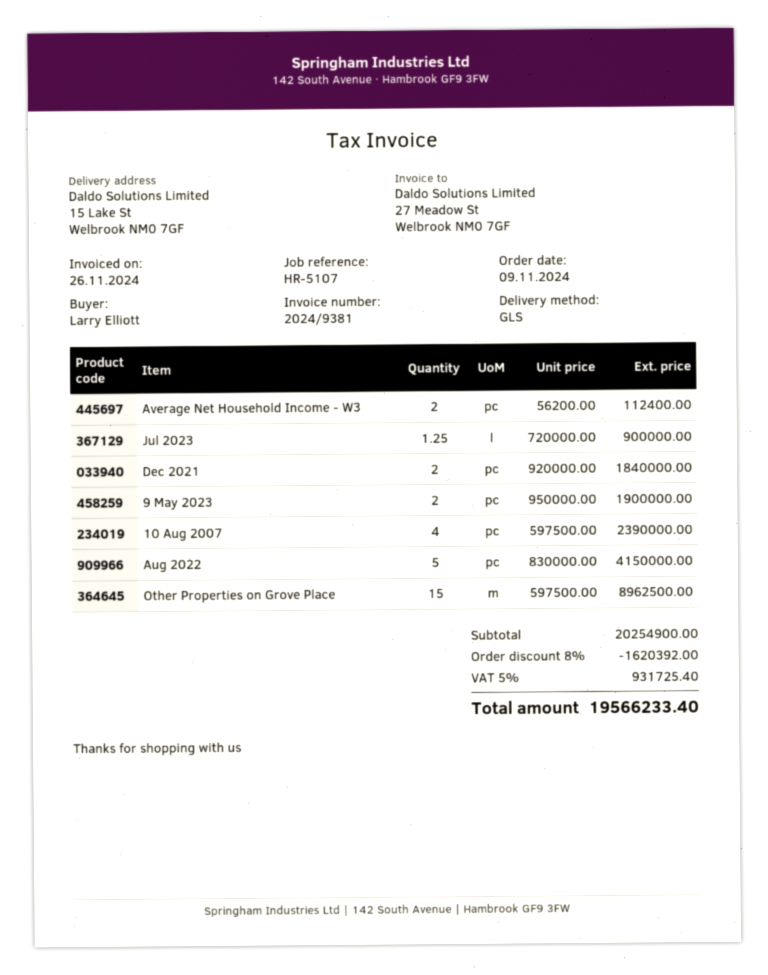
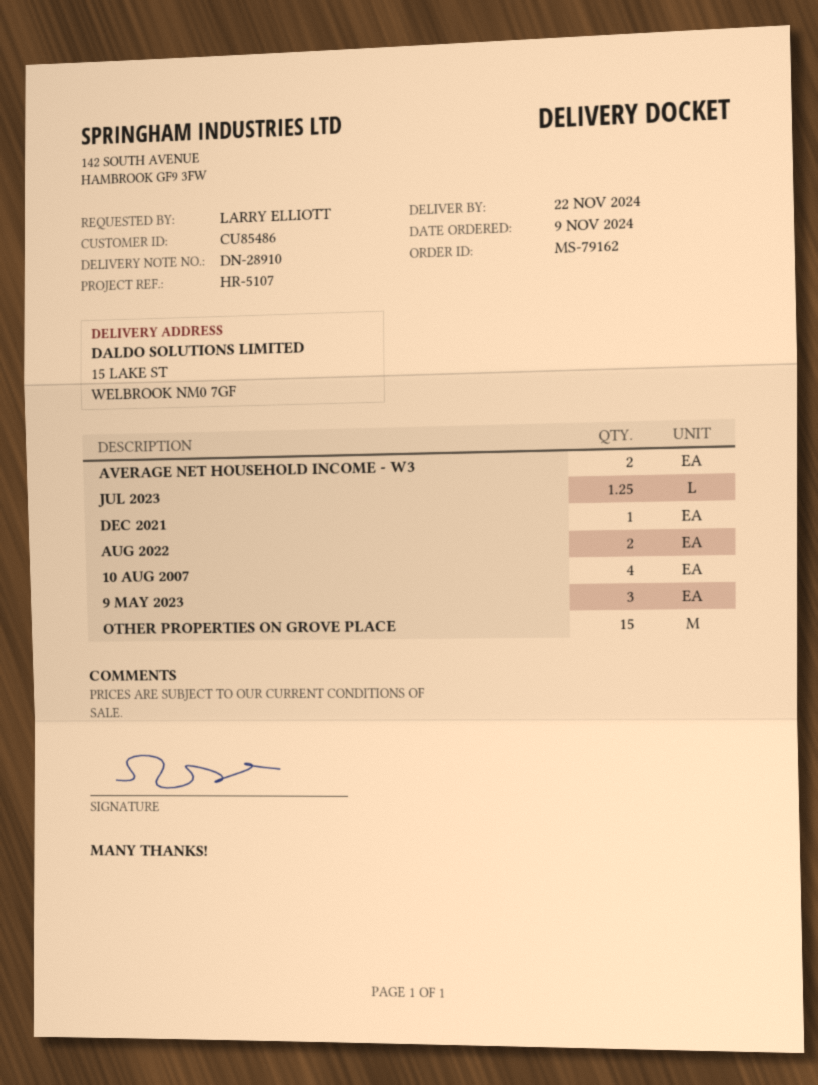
Dec 2021: 2 -> 1
9 May 2023: 2 -> 3
Aug 2022: 5 -> 2

